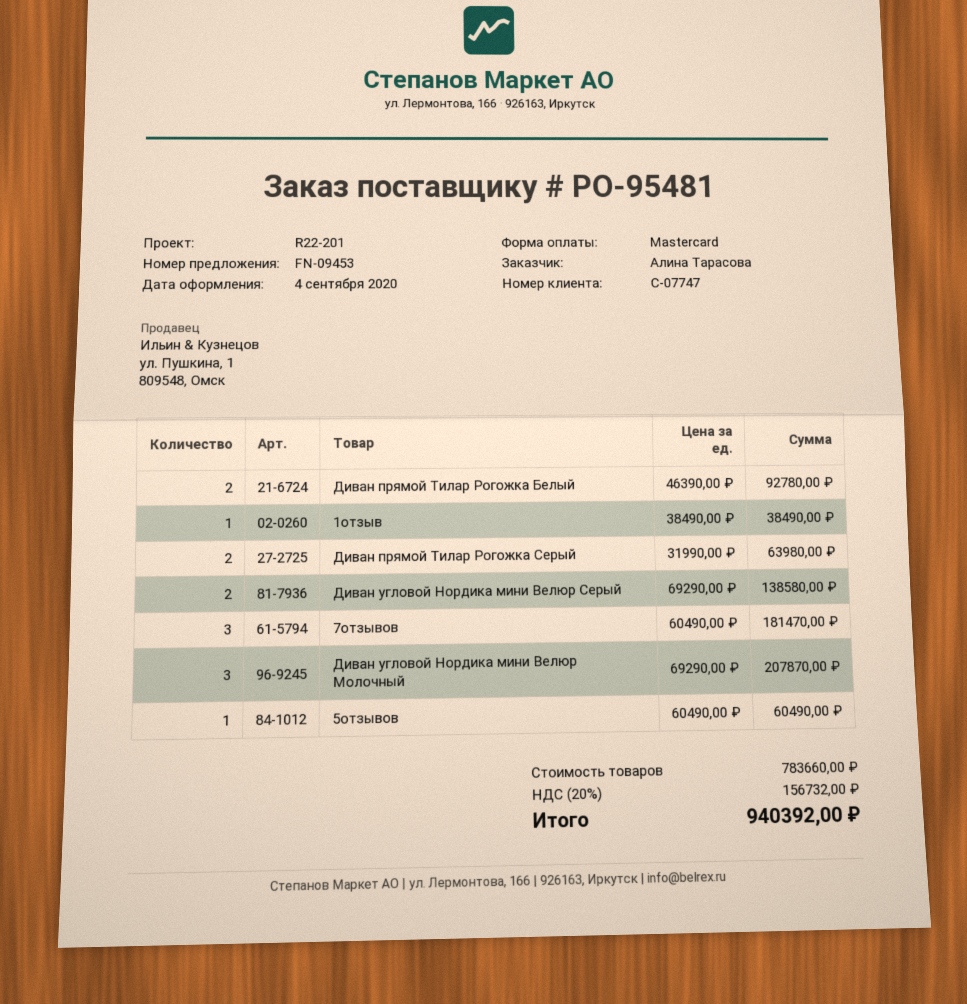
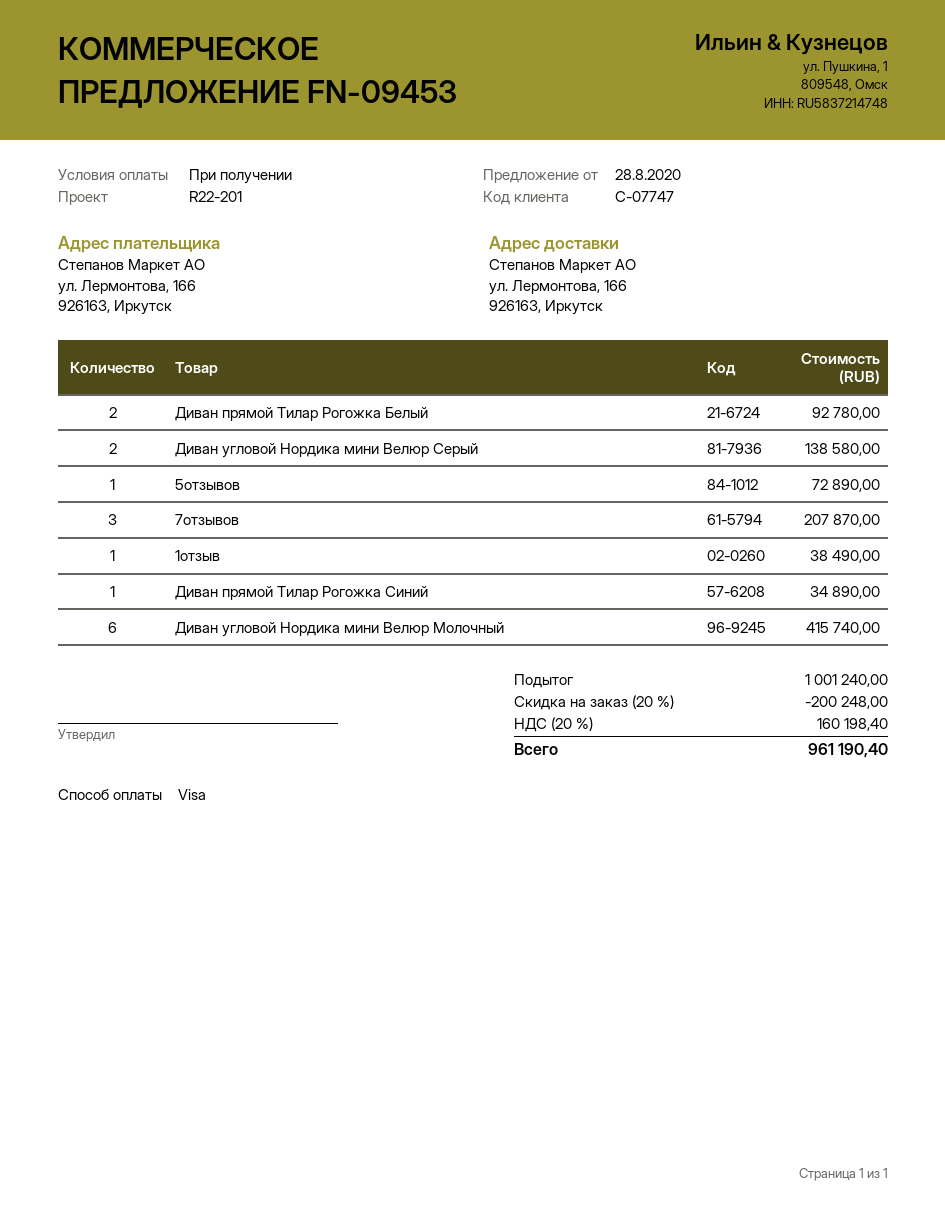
payment method: Mastercard -> Visa
Диван прямой Тилар Рогожка Серый: 2 for 63980.00 -> none
7отзывов: 3 for 181470.00 -> 3 for 207870.00
Диван угловой Нордика мини Велюр Молочный: 3 for 207870.00 -> 6 for 415740.00
5отзывов: 1 for 60490.00 -> 1 for 72890.00
Диван прямой Тилар Рогожка Синий: none -> 1 for 34890.00
subtotal: 783660.00 -> 1001240.00
discount: none -> 20% = 200248.00
tax: 20% = 156732.00 -> 20% = 160198.40
total: 940392.00 -> 961190.40

